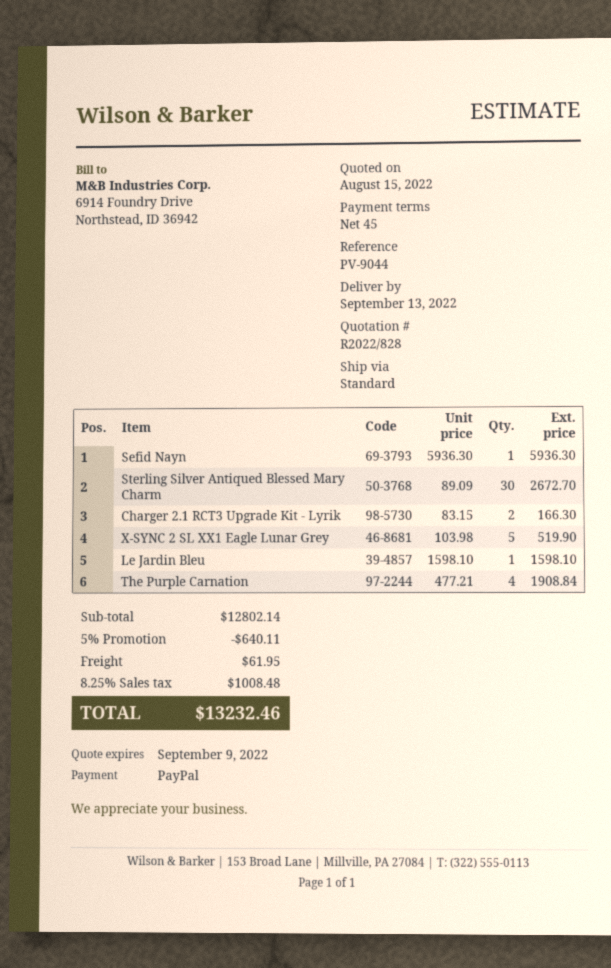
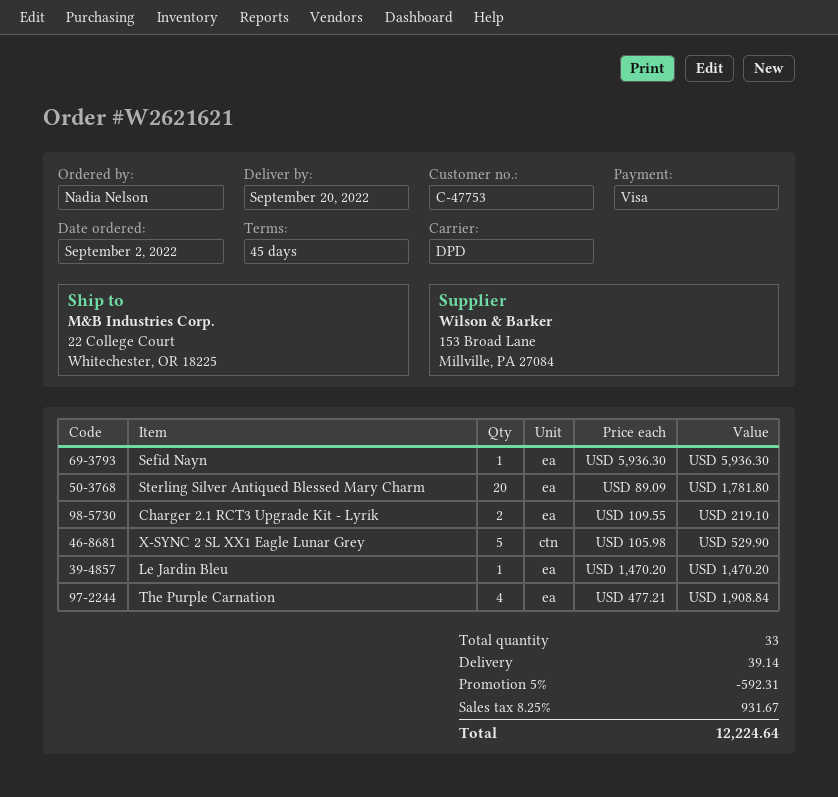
delivery date: 2022-09-13 -> 2022-09-20
payment method: PayPal -> Visa
shipping method: standard -> DPD
Sterling Silver Antiqued Blessed Mary Charm: 30 x 89.09 = 2672.70 -> 20 x 89.09 = 1781.80
Charger 2.1 RCT3 Upgrade Kit - Lyrik: 2 x 83.15 = 166.30 -> 2 x 109.55 = 219.10
X-SYNC 2 SL XX1 Eagle Lunar Grey: 5 x 103.98 = 519.90 -> 5 x 105.98 = 529.90
Le Jardin Bleu: 1 x 1598.10 = 1598.10 -> 1 x 1470.20 = 1470.20
discount: 5% = 640.11 -> 5% = 592.31
shipping: 61.95 -> 39.14
tax: 8.25% = 1008.48 -> 8.25% = 931.67
total: 13232.46 -> 12224.64

